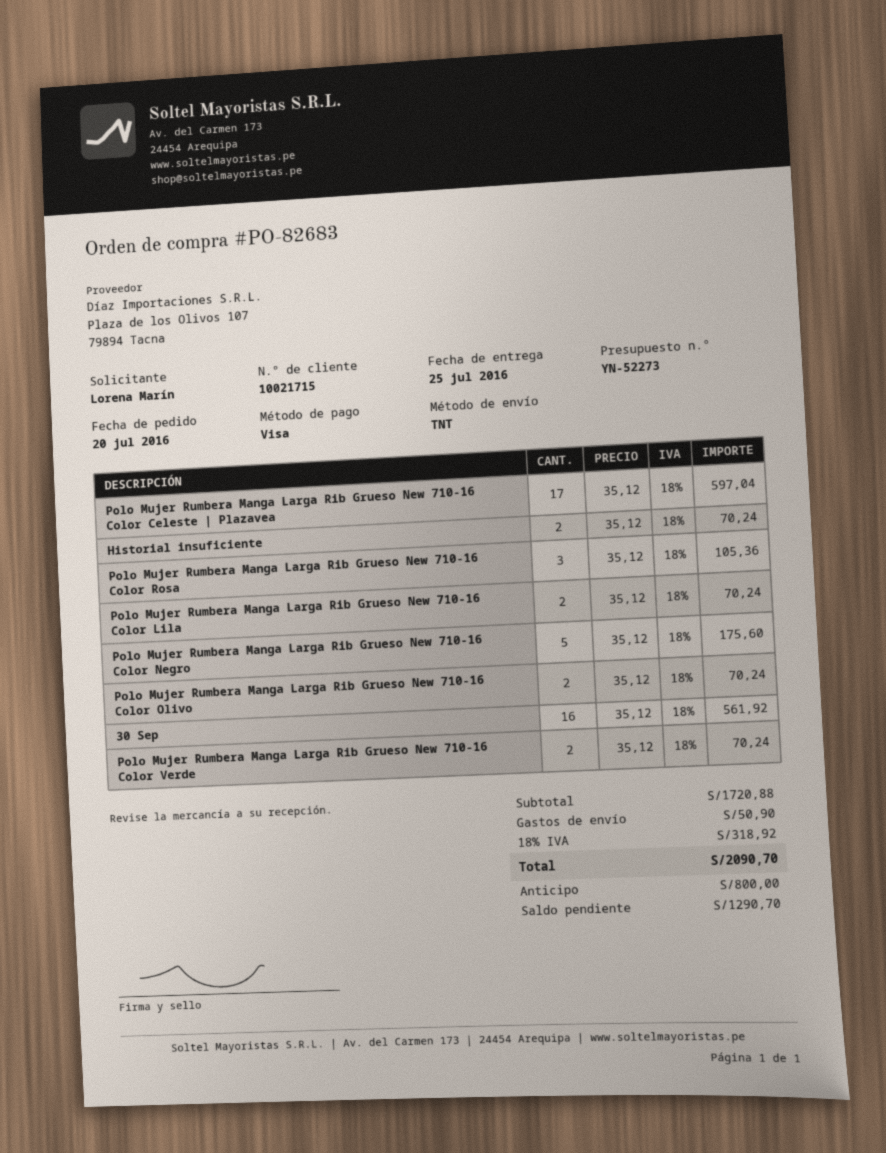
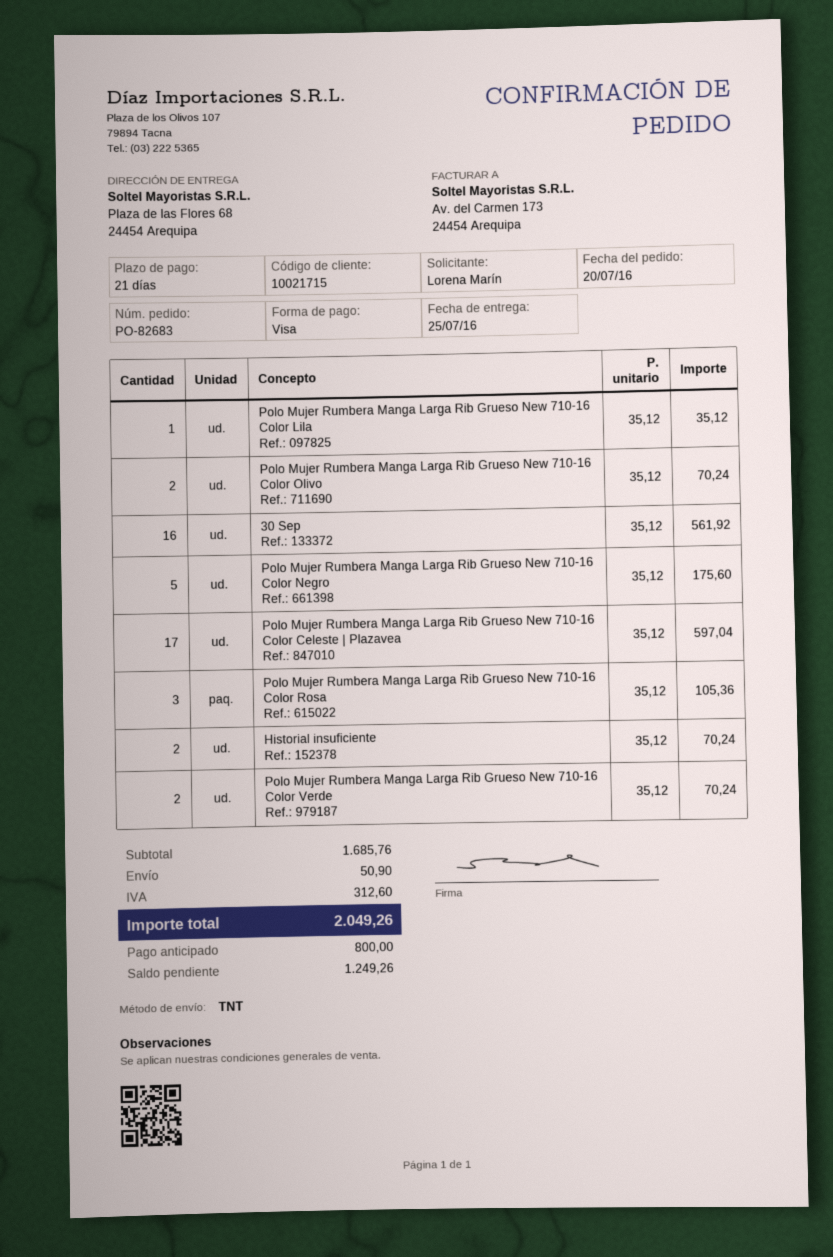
Polo Mujer Rumbera Manga Larga Rib Grueso New 710-16 Color Lila: 2 x 35.12 = 70.24 -> 1 x 35.12 = 35.12
subtotal: 1720.88 -> 1685.76
tax: 318.92 -> 312.60
total: 2090.70 -> 2049.26
balance: 1290.70 -> 1249.26

